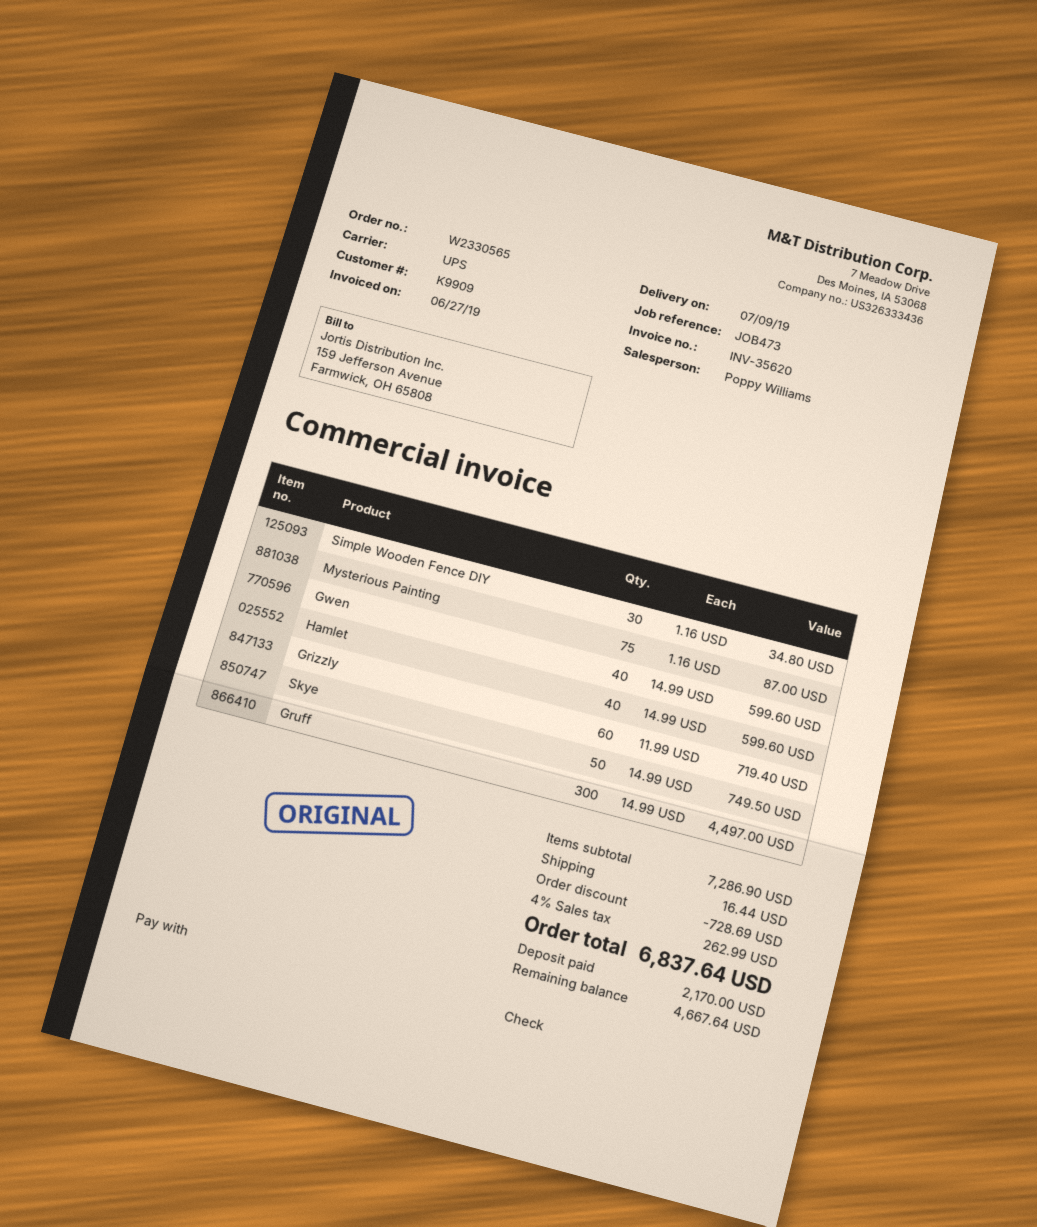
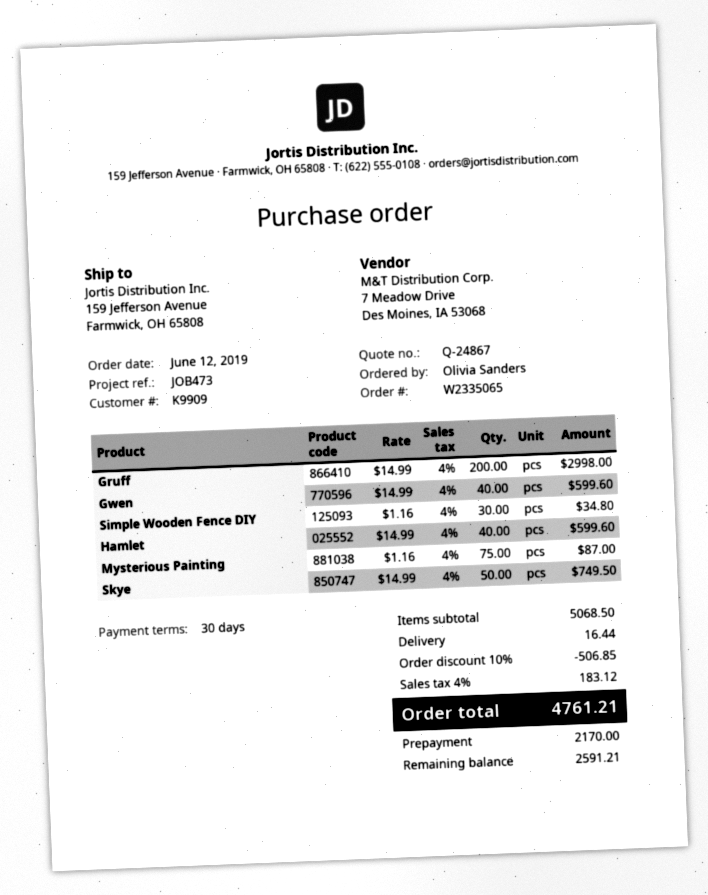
order number: W2330565 -> W2335065
Grizzly: 60 x 11.99 = 719.40 -> none
Gruff: 300 x 14.99 = 4497.00 -> 200 x 14.99 = 2998.00
subtotal: 7286.90 -> 5068.50
discount: 728.69 -> 506.85
tax: 4% = 262.99 -> 4% = 183.12
total: 6837.64 -> 4761.21
balance: 4667.64 -> 2591.21

